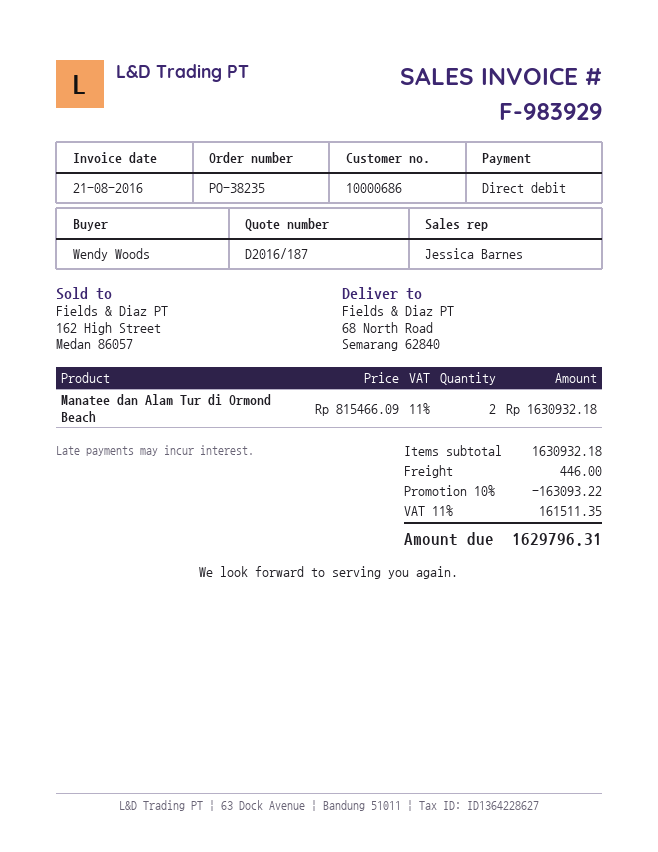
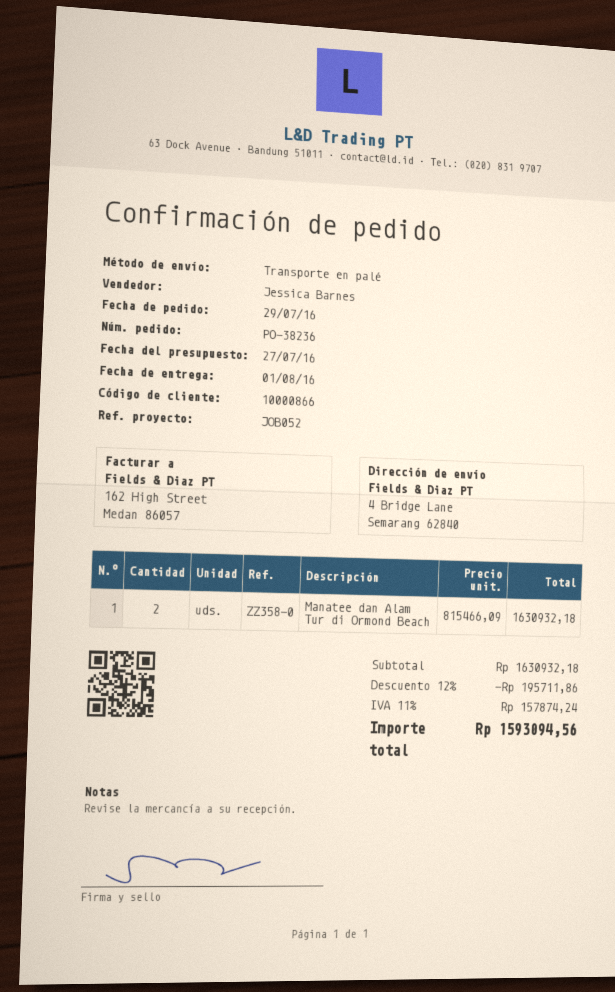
order number: PO-38235 -> PO-38236
customer number: 10000686 -> 10000866
ship to: 68 North Road, Semarang 62840 -> 4 Bridge Lane, Semarang 62840
discount: 10% = 163093.22 -> 12% = 195711.86
shipping: 446.00 -> none
tax: 11% = 161511.35 -> 11% = 157874.24
total: 1629796.31 -> 1593094.56

